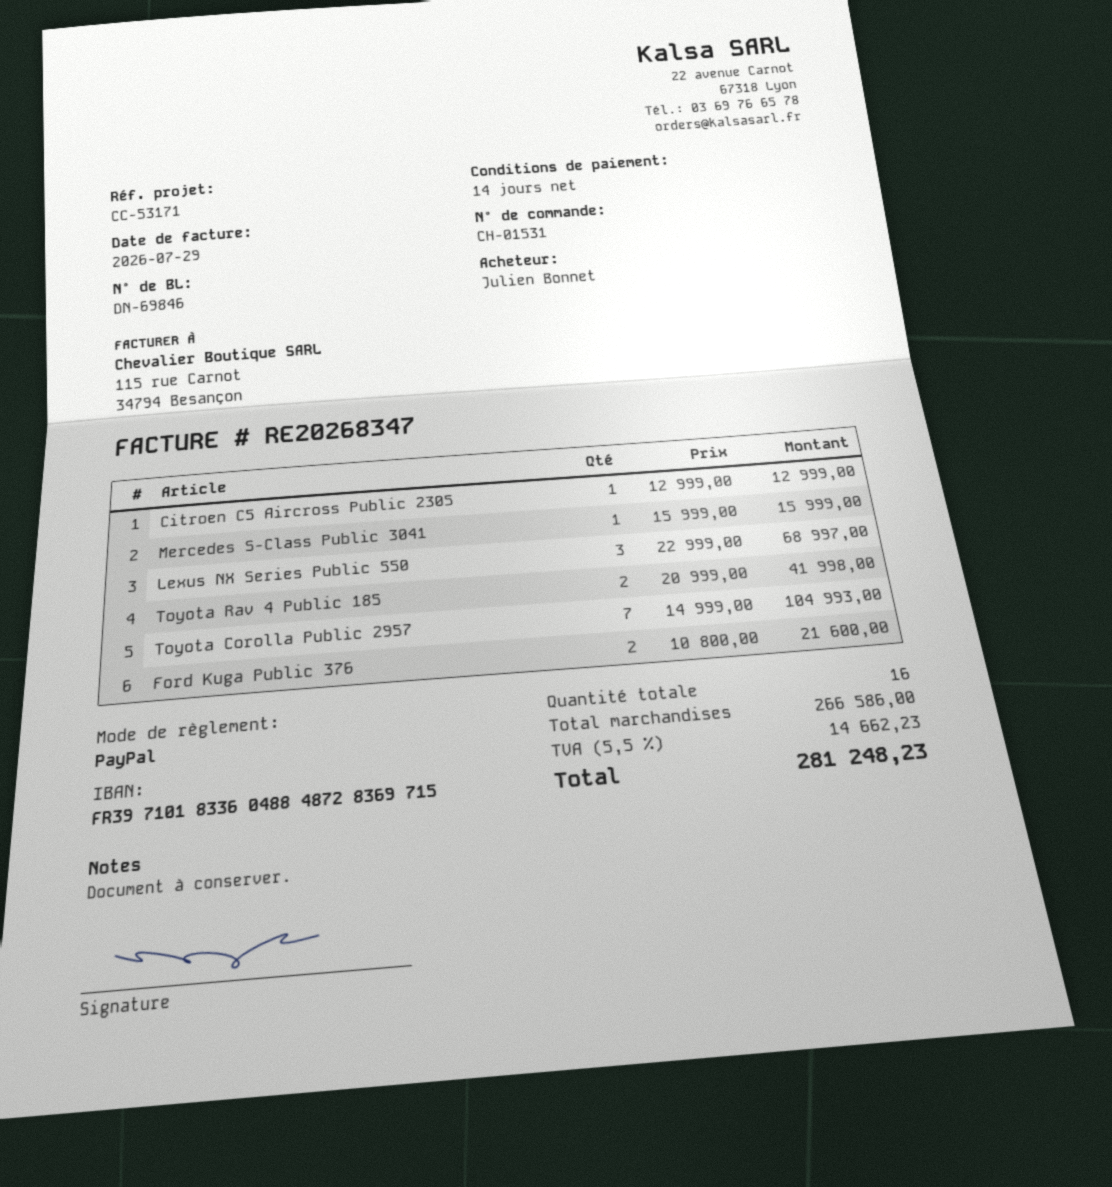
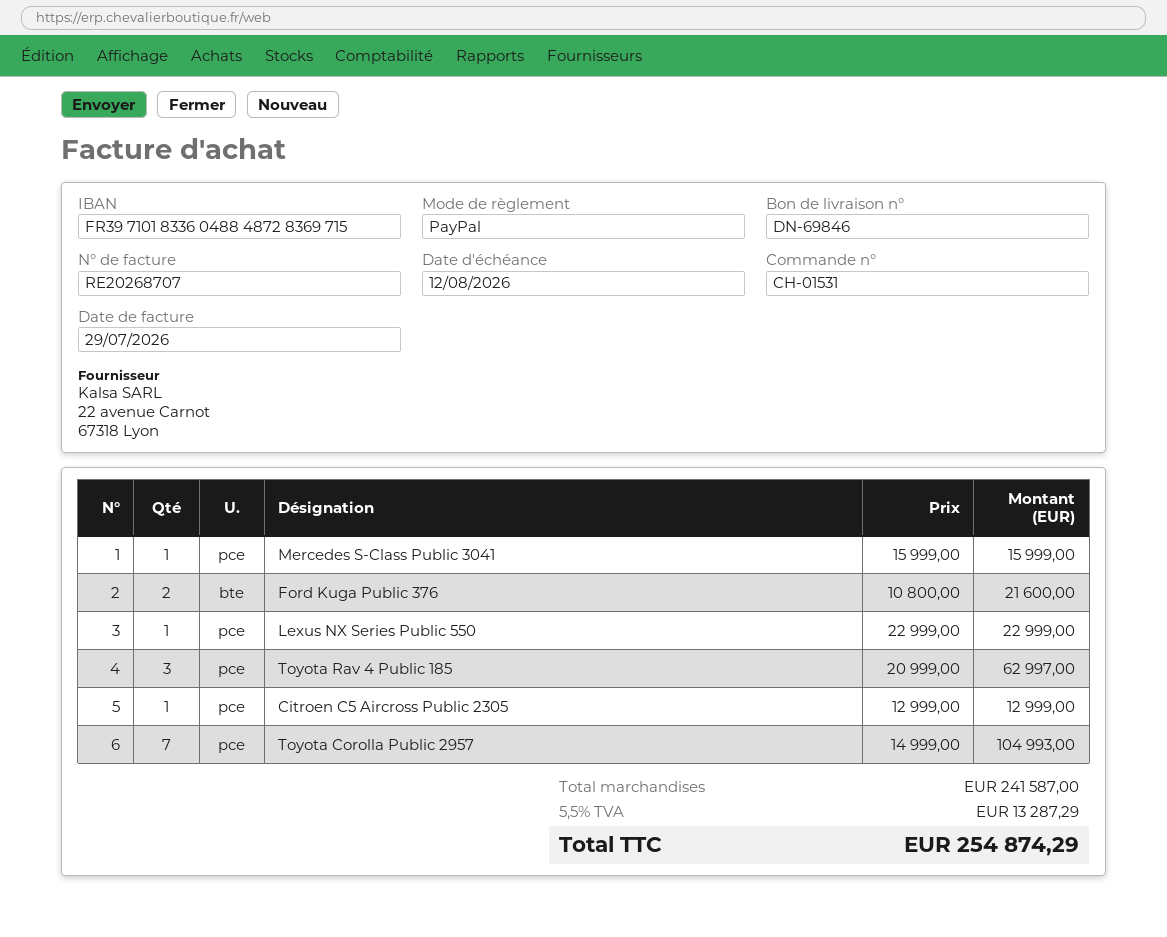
invoice number: RE20268347 -> RE20268707
Lexus NX Series Public 550: 3 x 22999.00 = 68997.00 -> 1 x 22999.00 = 22999.00
Toyota Rav 4 Public 185: 2 x 20999.00 = 41998.00 -> 3 x 20999.00 = 62997.00
subtotal: 266586.00 -> 241587.00
tax: 5.5% = 14662.23 -> 5.5% = 13287.29
total: 281248.23 -> 254874.29

